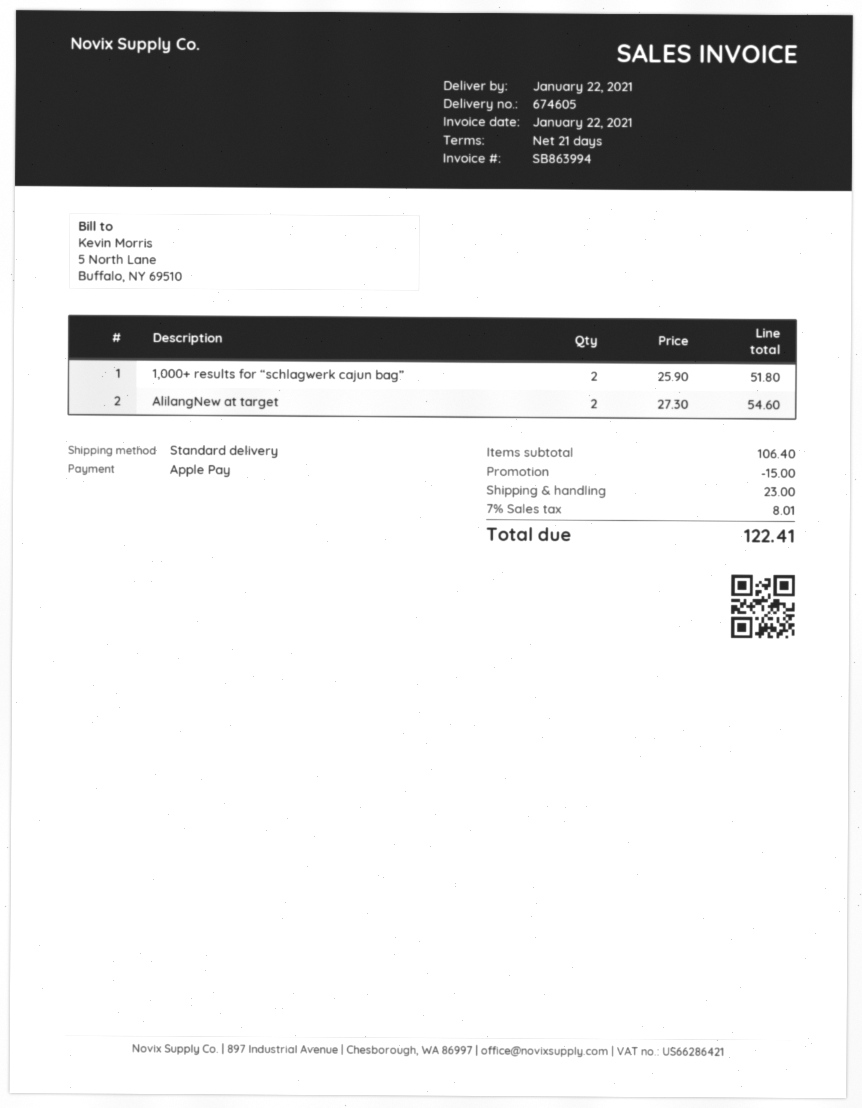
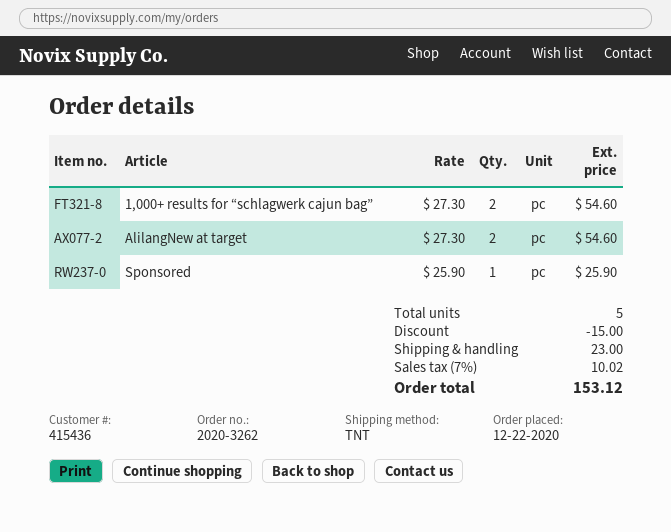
shipping method: standard -> TNT
1,000+ results for “schlagwerk cajun bag”: 2 x 25.90 = 51.80 -> 2 x 27.30 = 54.60
Sponsored: none -> 1 x 25.90 = 25.90
tax: 7% = 8.01 -> 7% = 10.02
total: 122.41 -> 153.12

